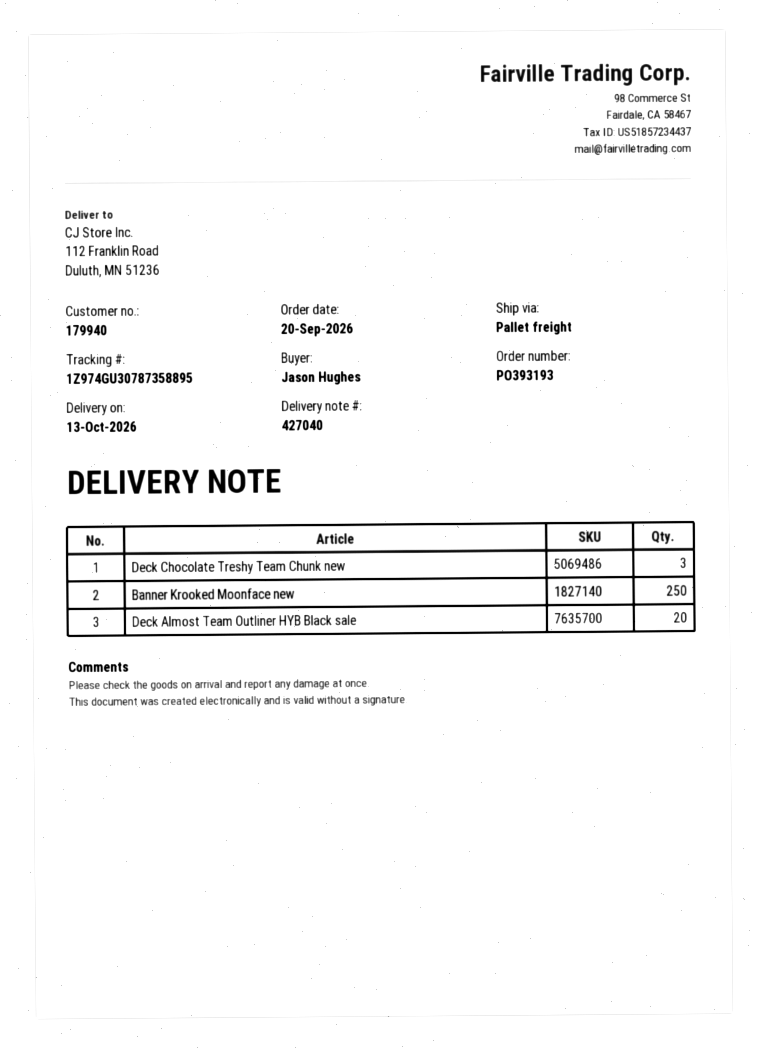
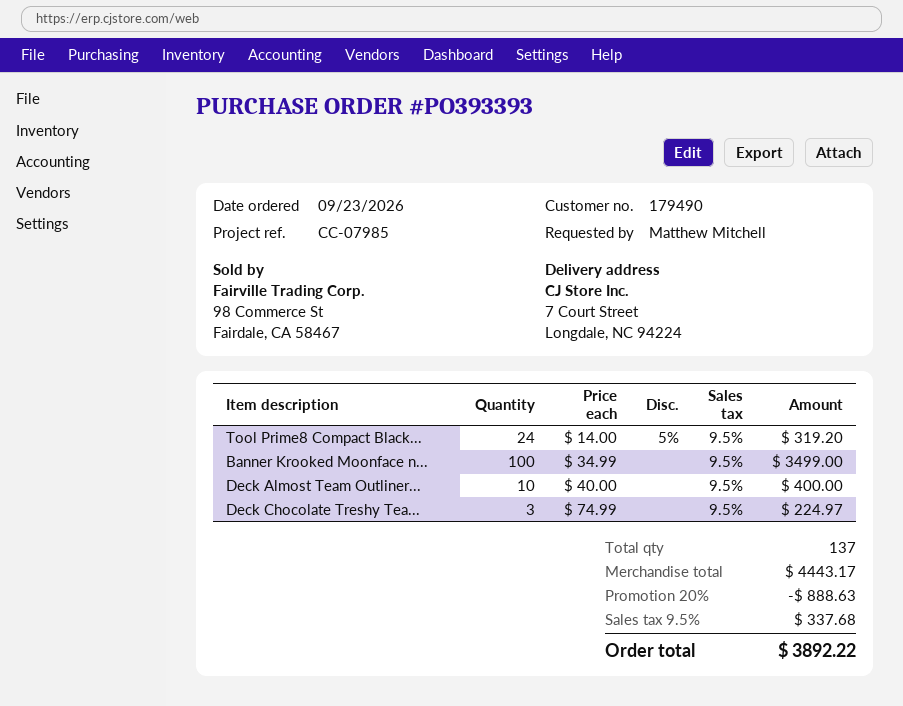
order number: PO393193 -> PO393393
order date: 2026-09-20 -> 2026-09-23
customer number: 179940 -> 179490
ordered by: Jason Hughes -> Matthew Mitchell
ship to: 112 Franklin Road, Duluth, MN 51236 -> 7 Court Street, Longdale, NC 94224
Banner Krooked Moonface new: 250 -> 100
Deck Almost Team Outliner HYB Black sale: 20 -> 10
Tool Prime8 Compact Black...: none -> 24

